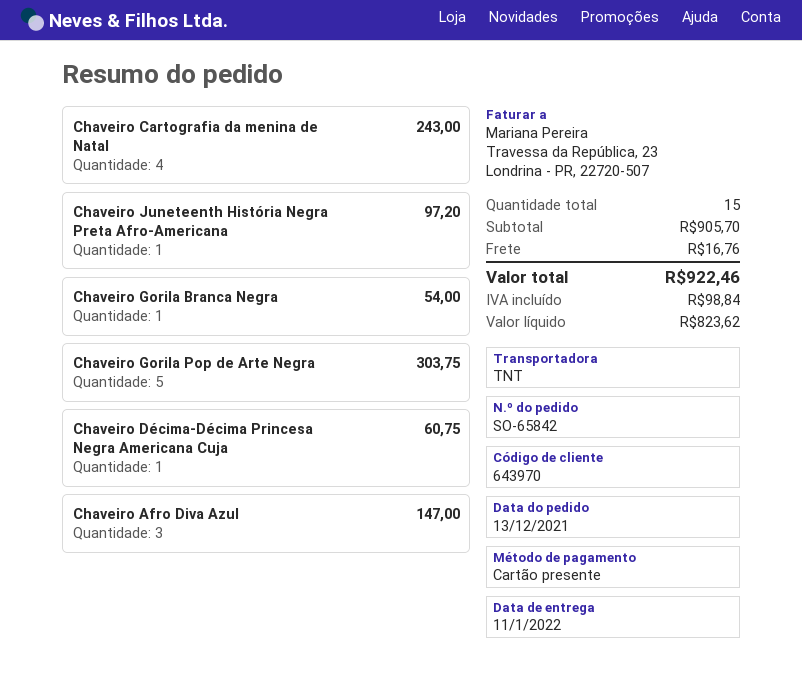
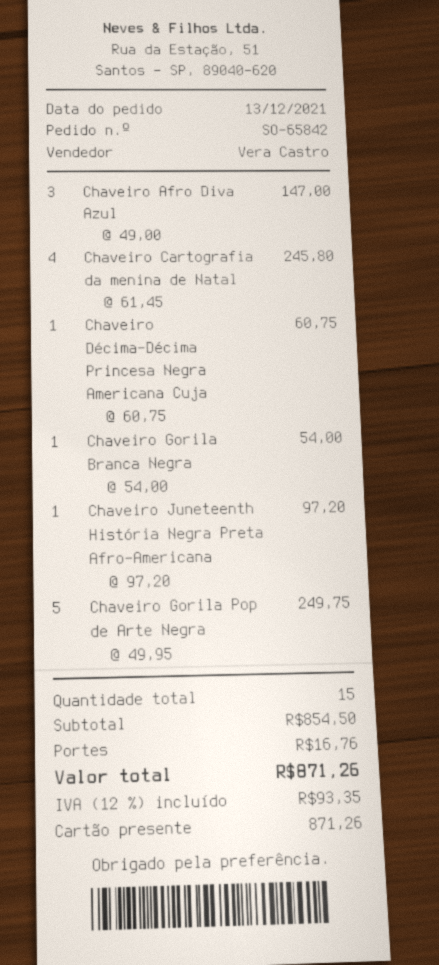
Chaveiro Cartografia da menina de Natal: 4 for 243.00 -> 4 for 245.80
Chaveiro Gorila Pop de Arte Negra: 5 for 303.75 -> 5 for 249.75
subtotal: 905.70 -> 854.50
tax: 98.84 -> 93.35
total: 922.46 -> 871.26

